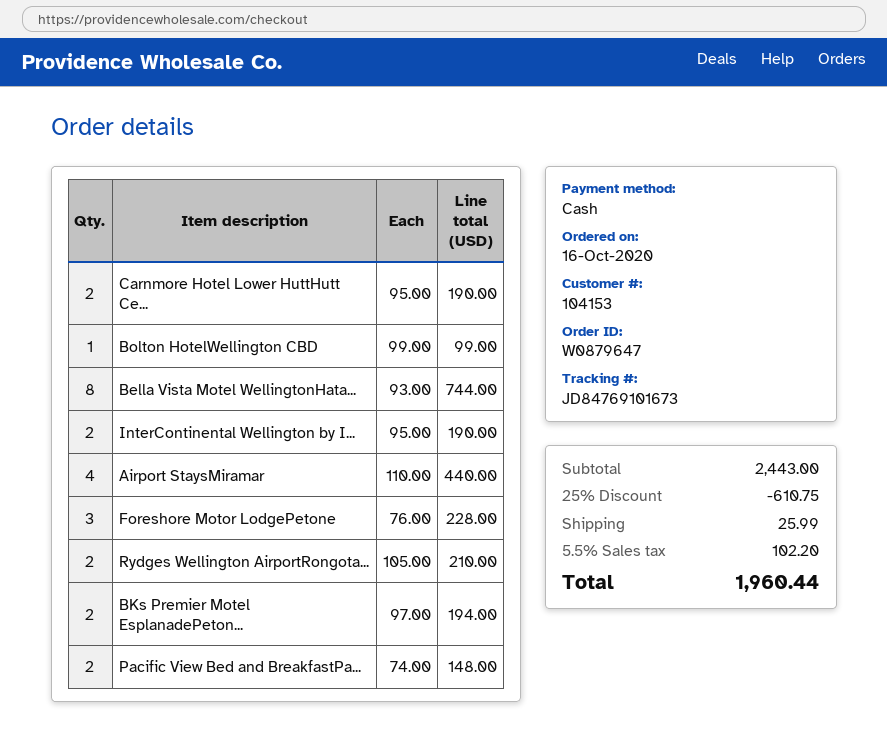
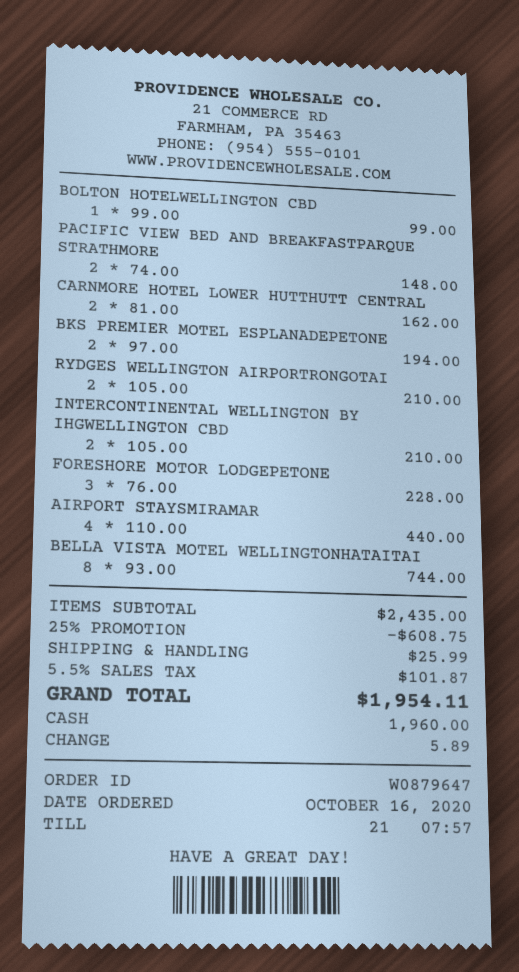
Carnmore Hotel Lower HuttHutt Ce...: 2 x 95.00 = 190.00 -> 2 x 81.00 = 162.00
InterContinental Wellington by I...: 2 x 95.00 = 190.00 -> 2 x 105.00 = 210.00
subtotal: 2443.00 -> 2435.00
discount: 25% = 610.75 -> 25% = 608.75
tax: 5.5% = 102.20 -> 5.5% = 101.87
total: 1960.44 -> 1954.11

